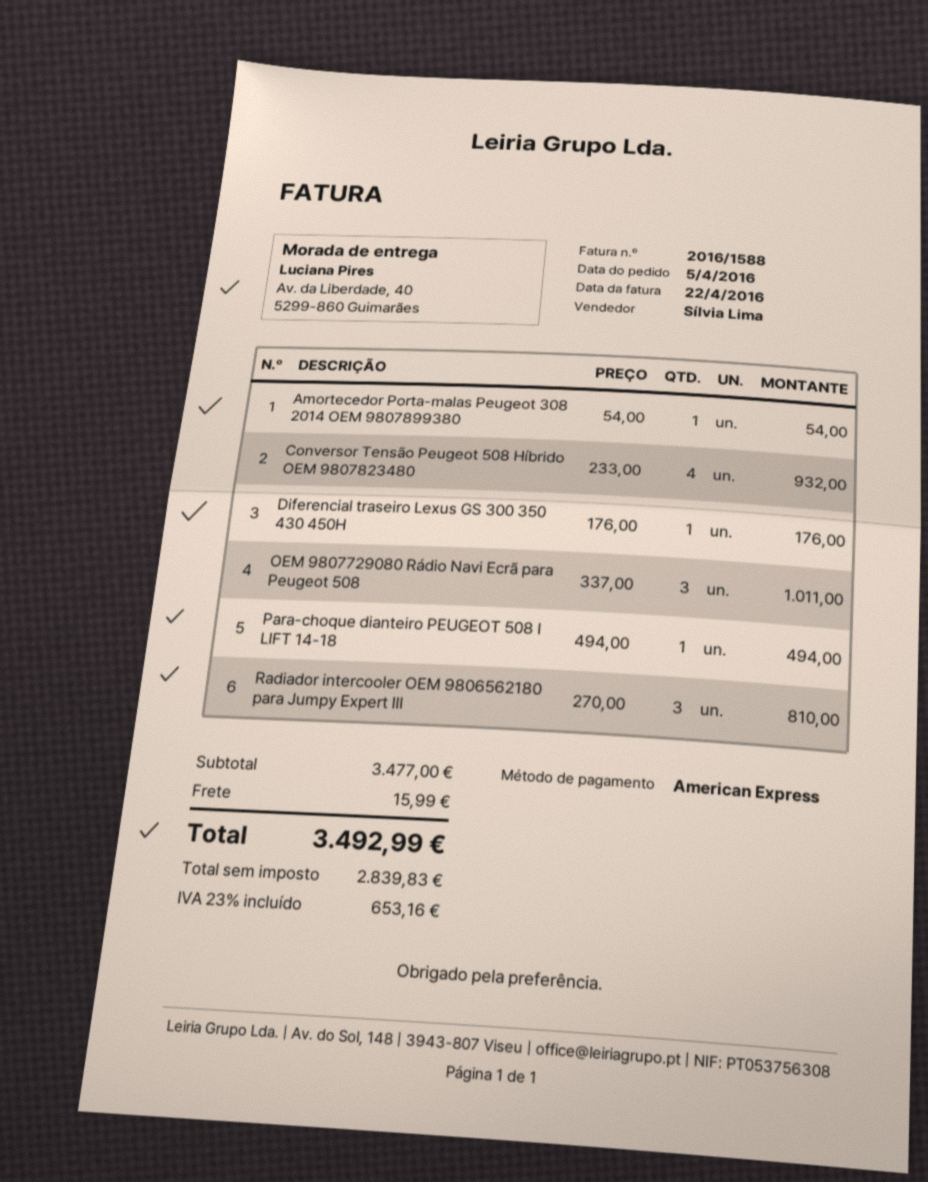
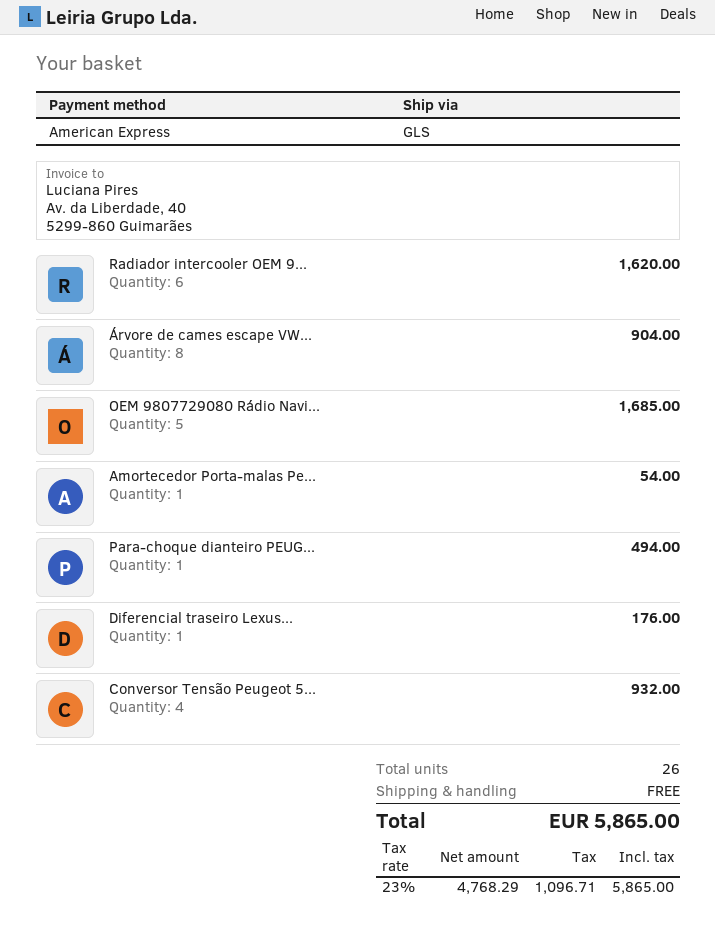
OEM 9807729080 Rádio Navi Ecrã para Peugeot 508: 3 for 1011.00 -> 5 for 1685.00
Radiador intercooler OEM 9806562180 para Jumpy Expert III: 3 for 810.00 -> 6 for 1620.00
Árvore de cames escape VW...: none -> 8 for 904.00
shipping: 15.99 -> 0.00
net: 2839.83 -> 4768.29
tax: 23% = 653.16 -> 23% = 1096.71
total: 3492.99 -> 5865.00

